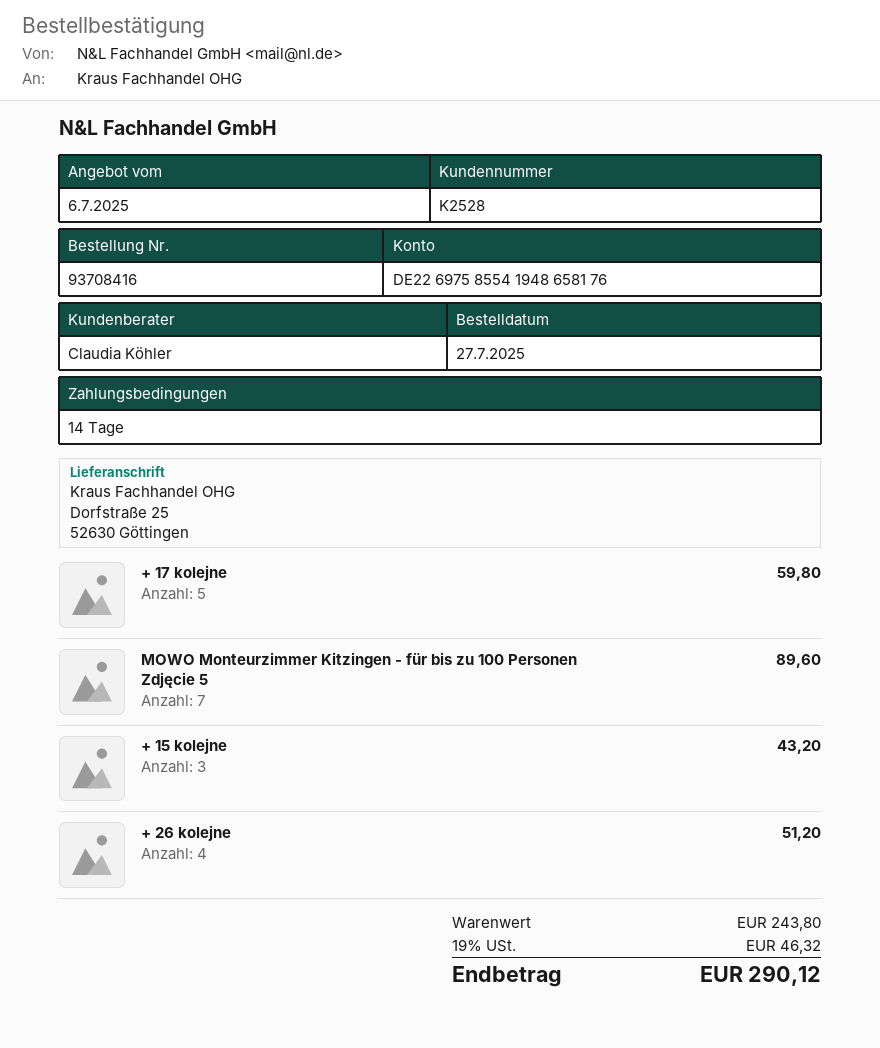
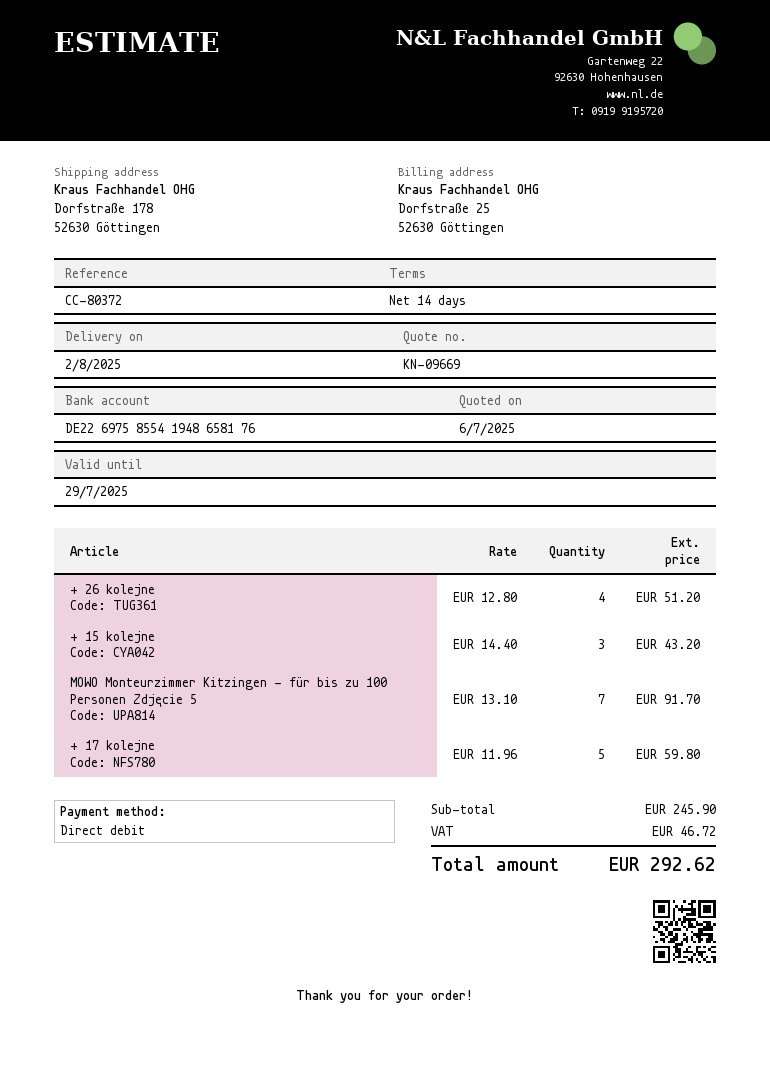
ship to: Dorfstraße 25, 52630 Göttingen -> Dorfstraße 178, 52630 Göttingen
MOWO Monteurzimmer Kitzingen - für bis zu 100 Personen Zdjęcie 5: 7 for 89.60 -> 7 for 91.70
subtotal: 243.80 -> 245.90
tax: 46.32 -> 46.72
total: 290.12 -> 292.62

